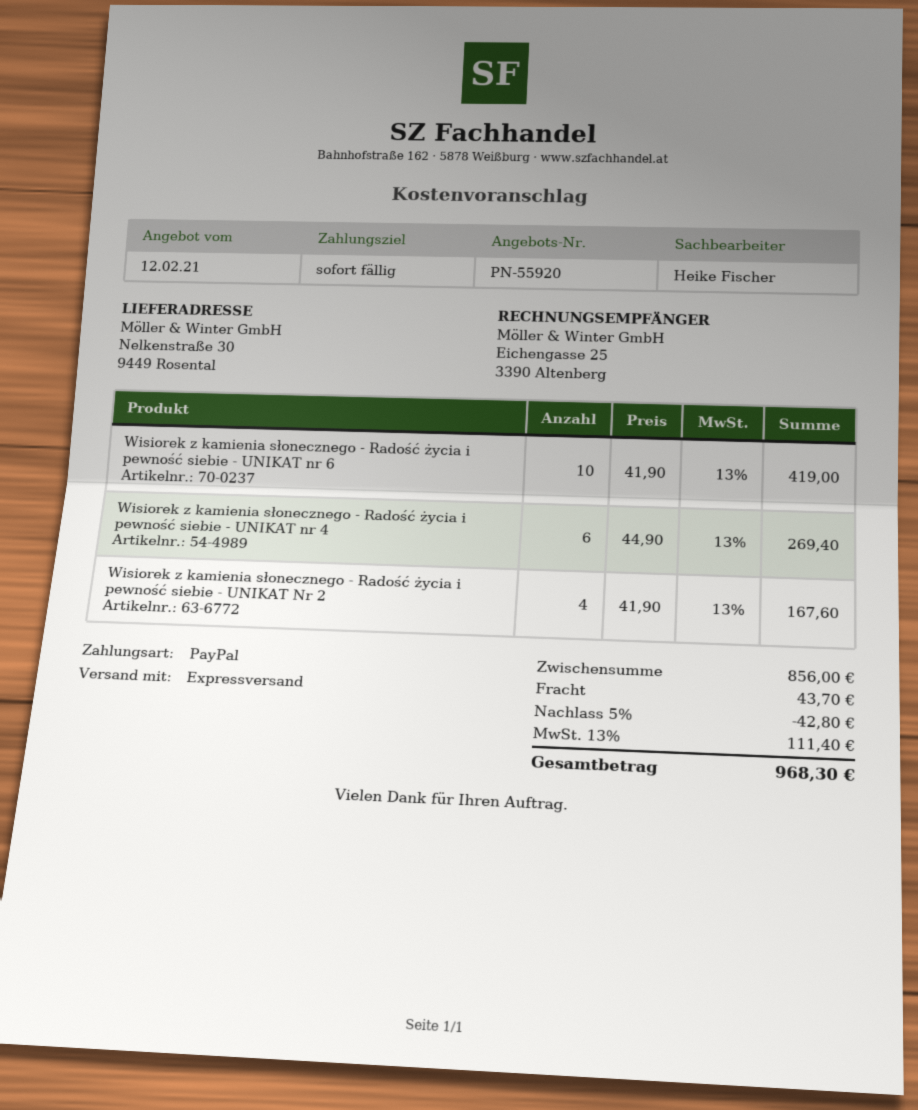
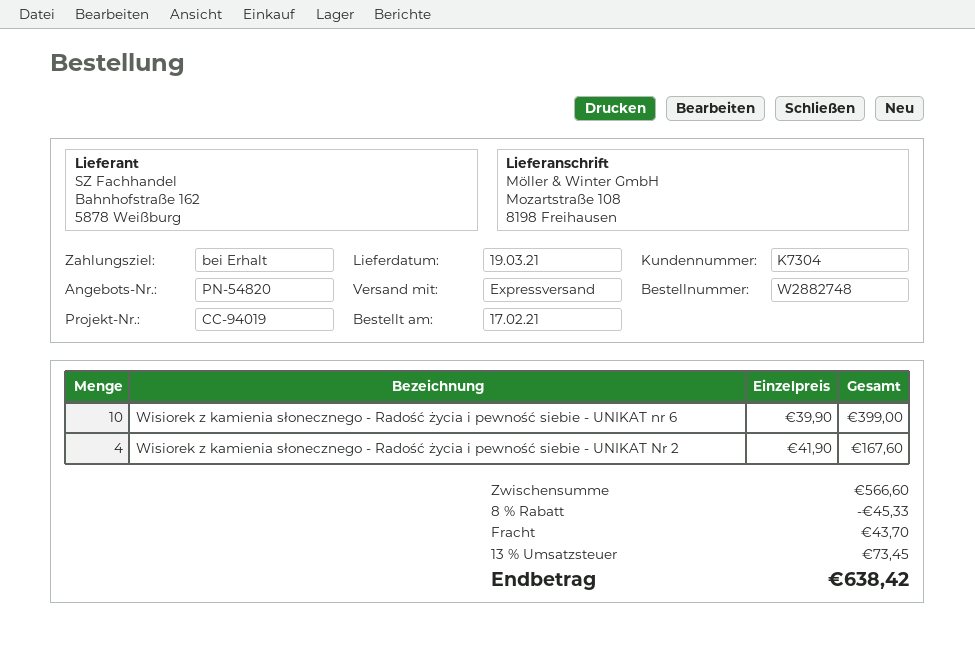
quote number: PN-55920 -> PN-54820
ship to: Nelkenstraße 30, 9449 Rosental -> Mozartstraße 108, 8198 Freihausen
Wisiorek z kamienia słonecznego - Radość życia i pewność siebie - UNIKAT nr 6: 10 x 41.90 = 419.00 -> 10 x 39.90 = 399.00
Wisiorek z kamienia słonecznego - Radość życia i pewność siebie - UNIKAT nr 4: 6 x 44.90 = 269.40 -> none
subtotal: 856.00 -> 566.60
discount: 5% = 42.80 -> 8% = 45.33
tax: 13% = 111.40 -> 13% = 73.45
total: 968.30 -> 638.42

